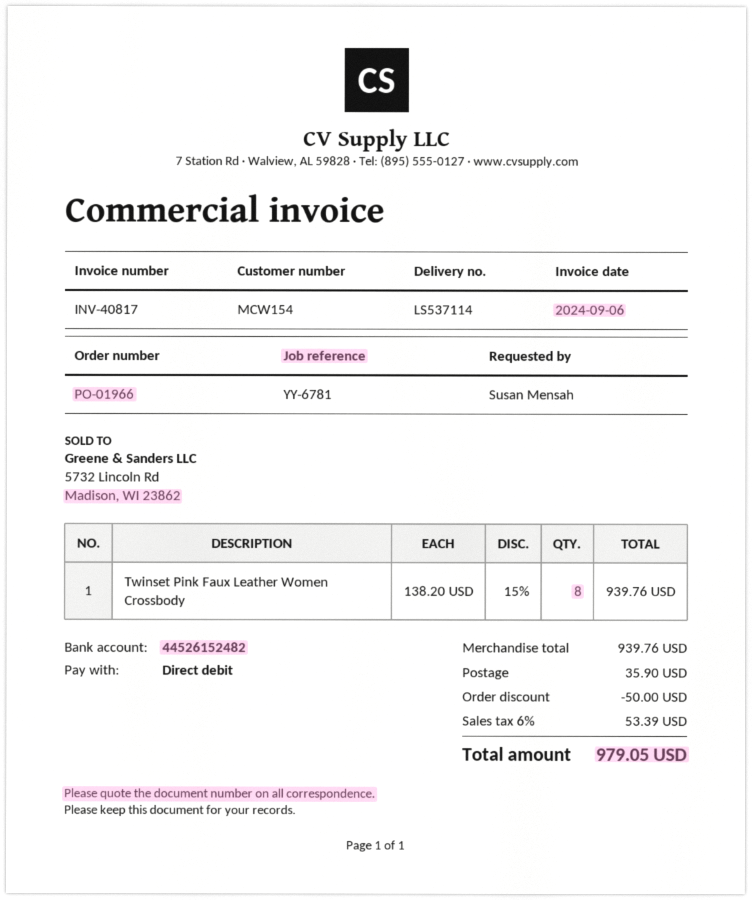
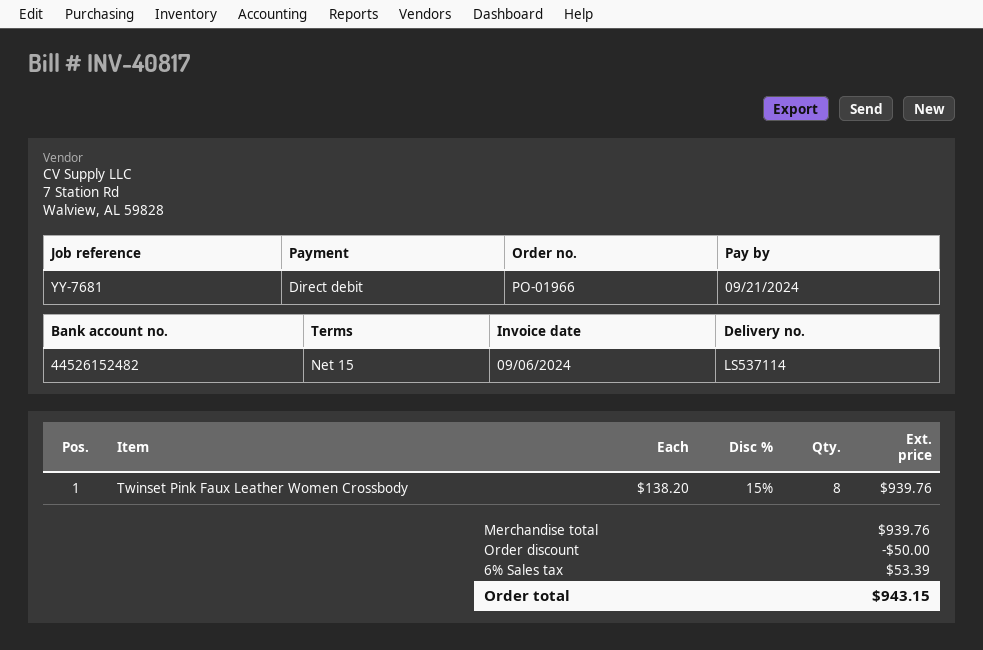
reference: YY-6781 -> YY-7681
shipping: 35.90 -> none
total: 979.05 -> 943.15

